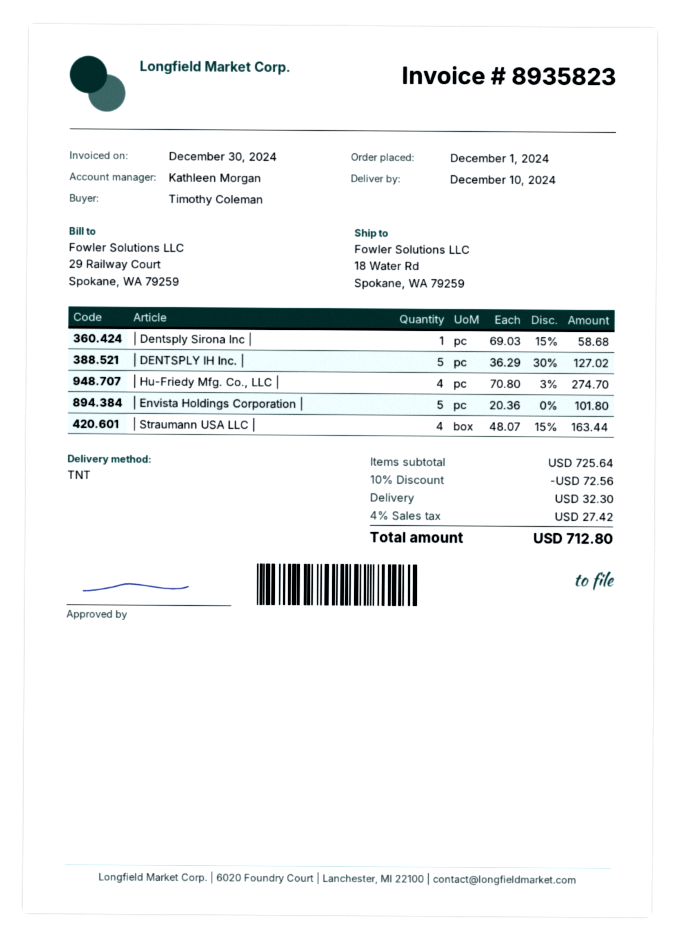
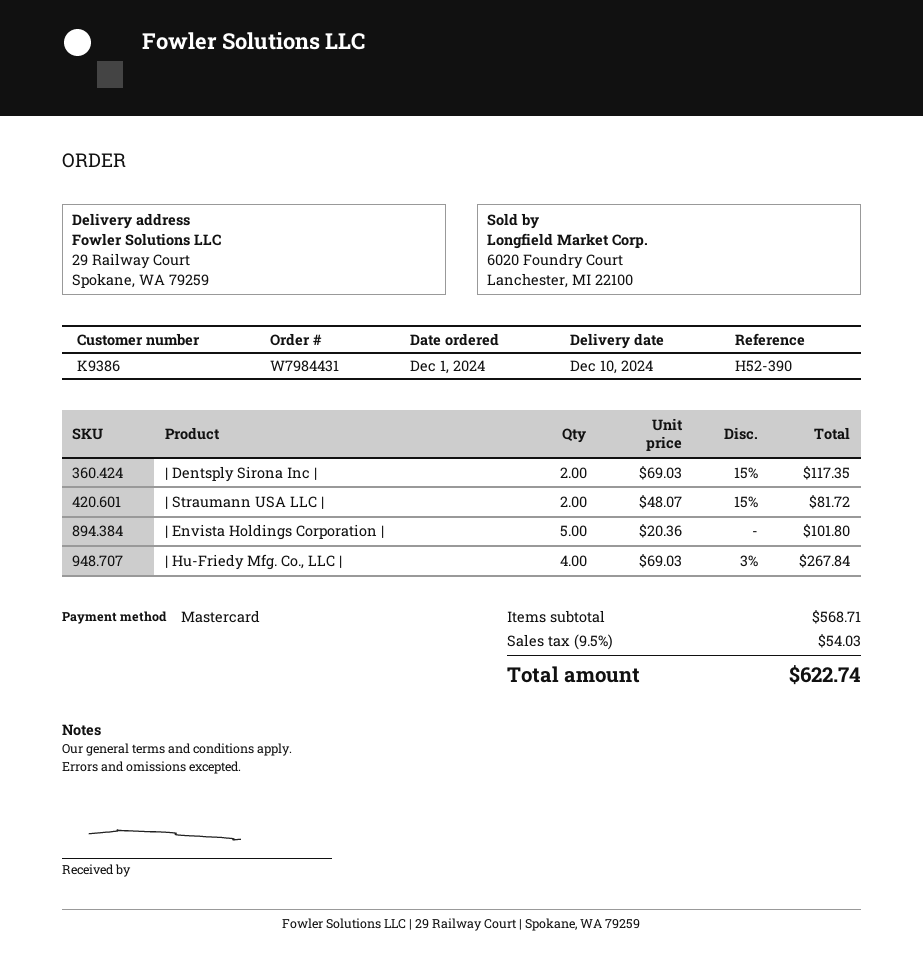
ship to: 18 Water Rd, Spokane, WA 79259 -> 29 Railway Court, Spokane, WA 79259
| Dentsply Sirona Inc |: 1 x 69.03 - 15% = 58.68 -> 2 x 69.03 - 15% = 117.35
| DENTSPLY IH Inc. |: 5 x 36.29 - 30% = 127.02 -> none
| Hu-Friedy Mfg. Co., LLC |: 4 x 70.80 - 3% = 274.70 -> 4 x 69.03 - 3% = 267.84
| Straumann USA LLC |: 4 x 48.07 - 15% = 163.44 -> 2 x 48.07 - 15% = 81.72
subtotal: 725.64 -> 568.71
discount: 10% = 72.56 -> none
shipping: 32.30 -> none
tax: 4% = 27.42 -> 9.5% = 54.03
total: 712.80 -> 622.74

